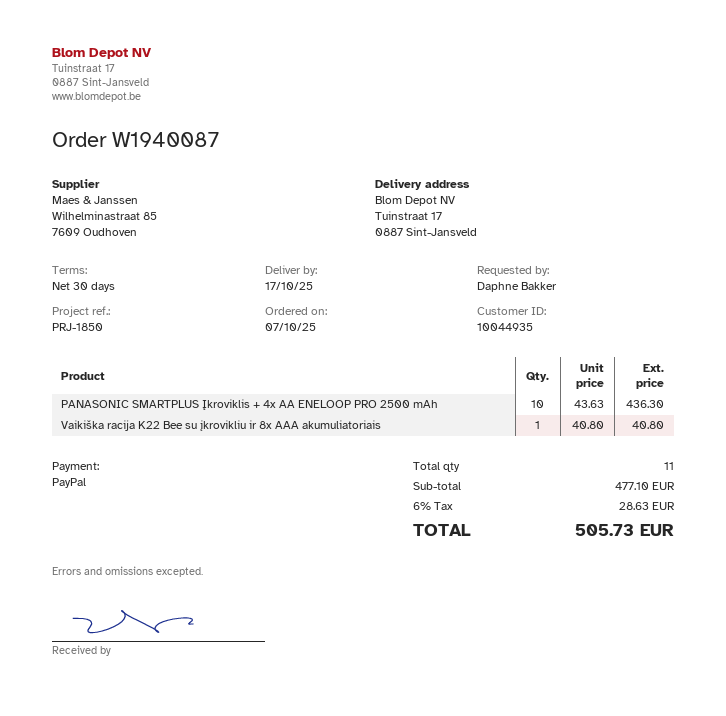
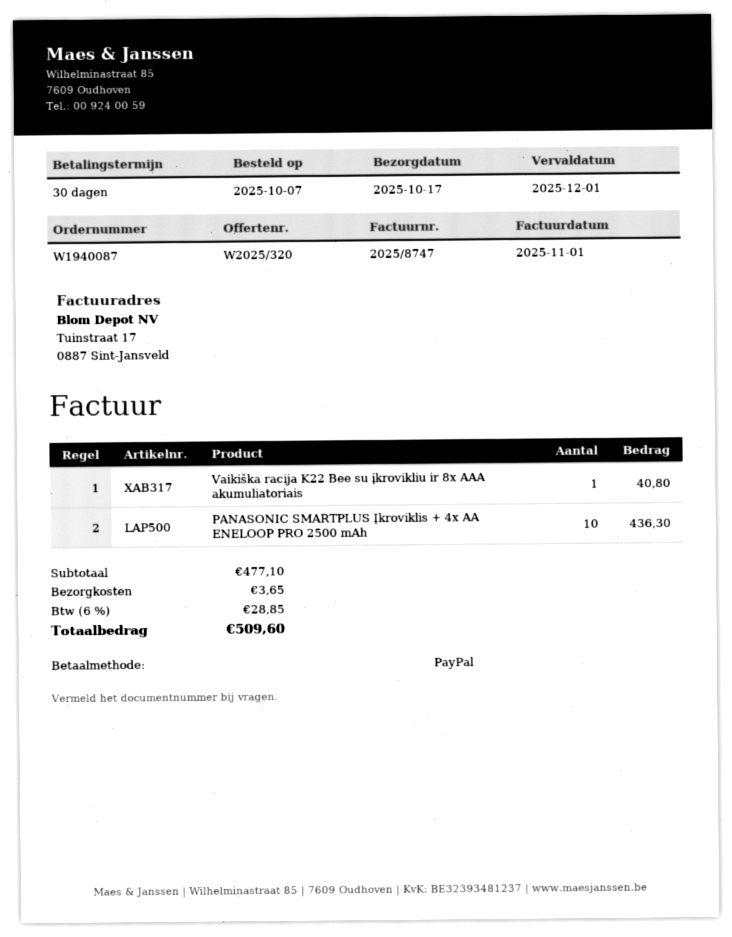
shipping: none -> 3.65
tax: 6% = 28.63 -> 6% = 28.85
total: 505.73 -> 509.60

